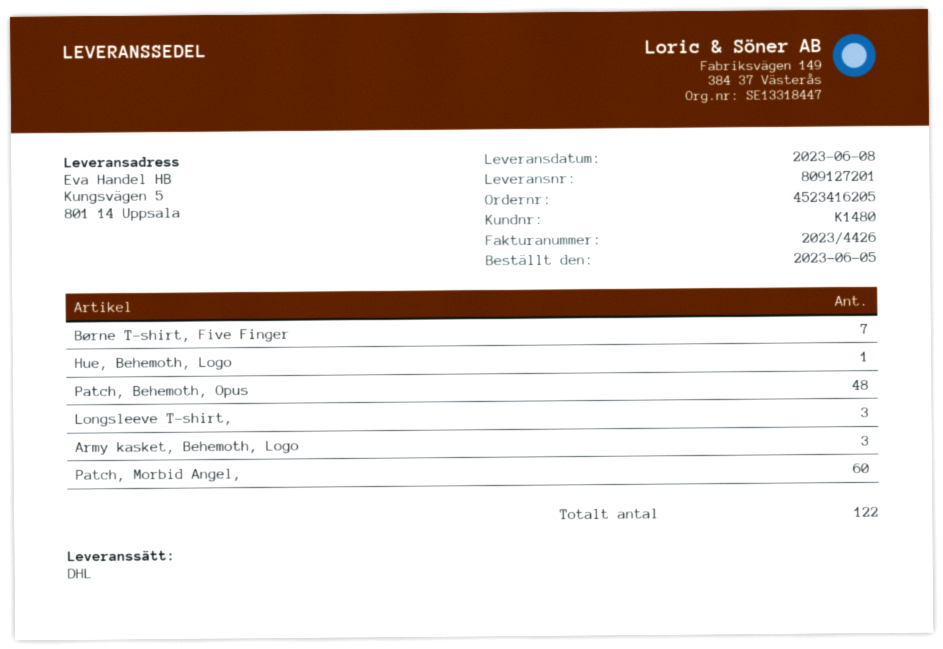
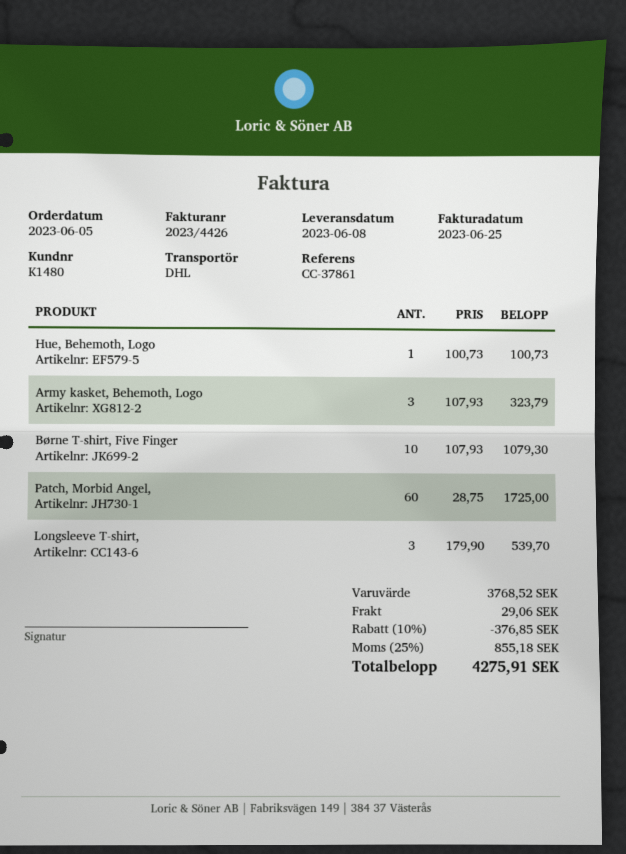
Børne T-shirt, Five Finger: 7 -> 10
Patch, Behemoth, Opus: 48 -> none

